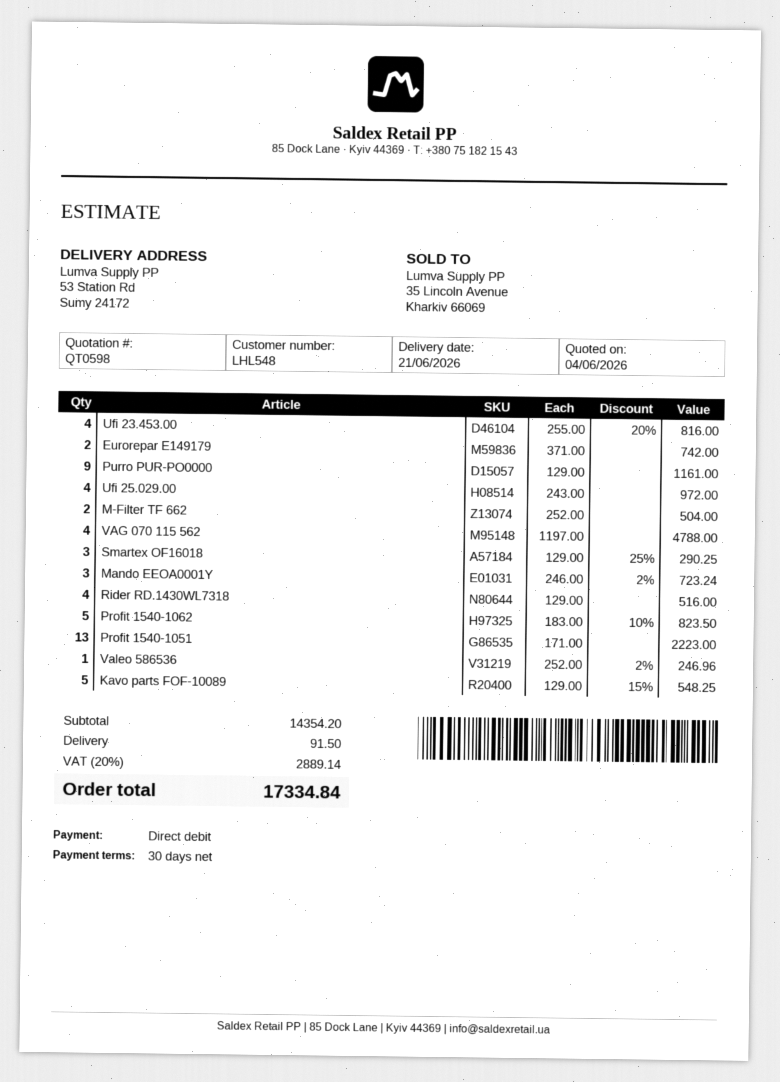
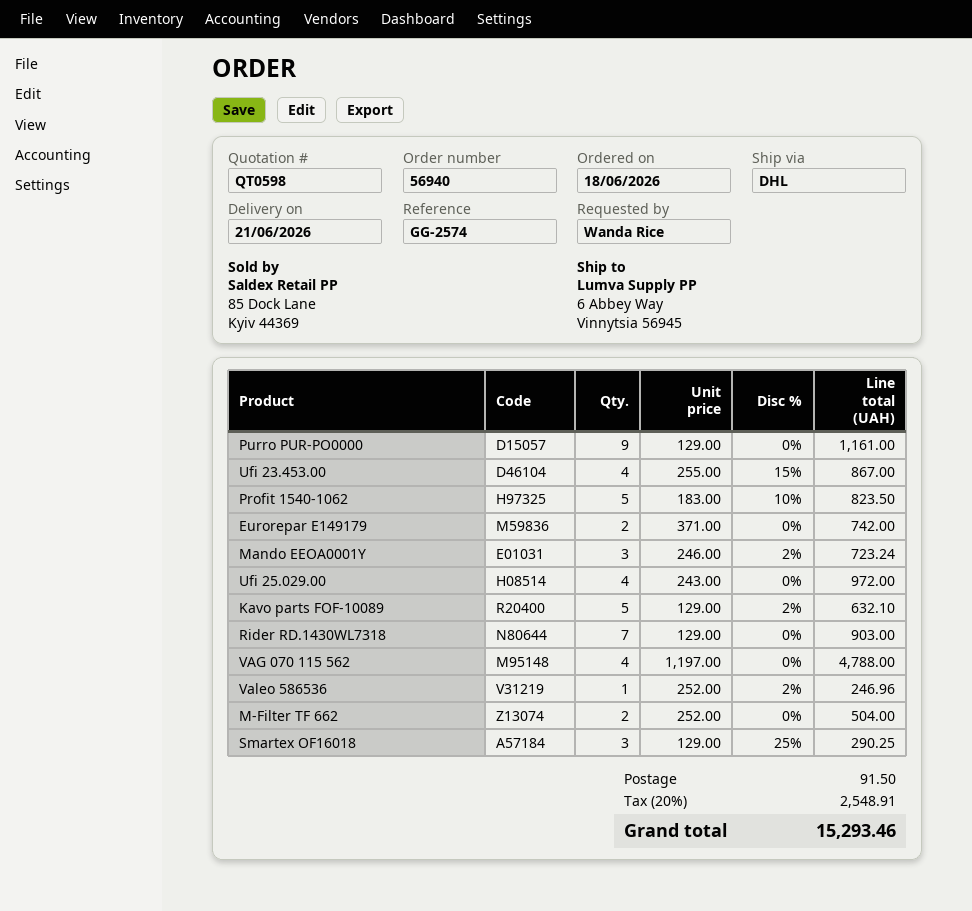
ship to: 53 Station Rd, Sumy 24172 -> 6 Abbey Way, Vinnytsia 56945
Ufi 23.453.00: 4 x 255.00 - 20% = 816.00 -> 4 x 255.00 - 15% = 867.00
Rider RD.1430WL7318: 4 x 129.00 = 516.00 -> 7 x 129.00 = 903.00
Profit 1540-1051: 13 x 171.00 = 2223.00 -> none
Kavo parts FOF-10089: 5 x 129.00 - 15% = 548.25 -> 5 x 129.00 - 2% = 632.10
tax: 20% = 2889.14 -> 20% = 2548.91
total: 17334.84 -> 15293.46

